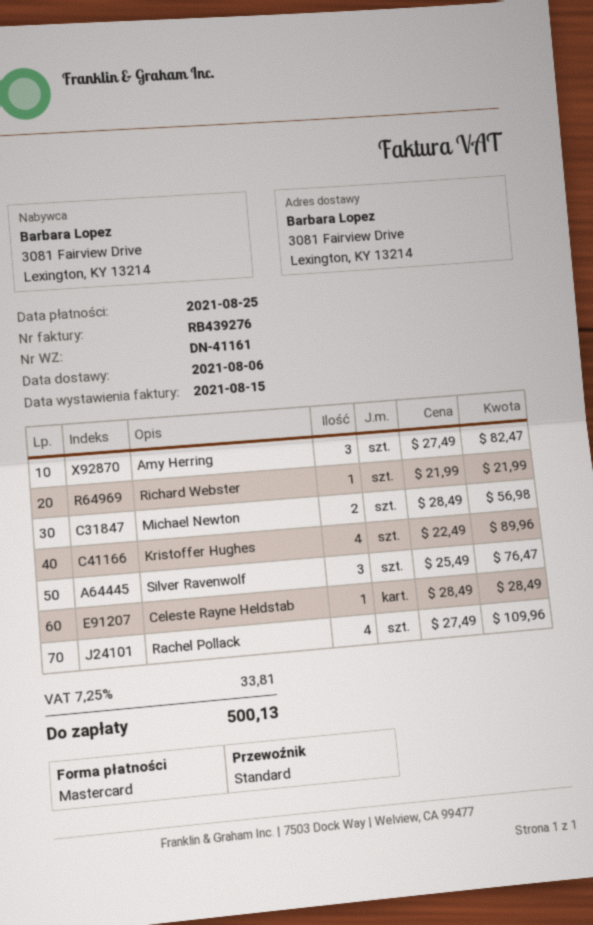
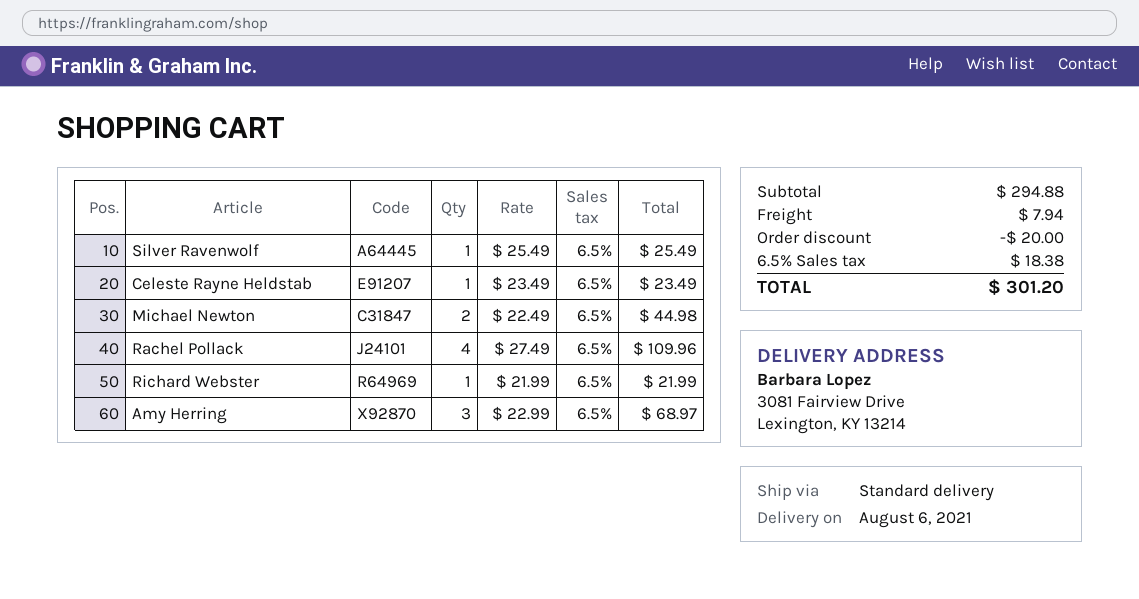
Amy Herring: 3 x 27.49 = 82.47 -> 3 x 22.99 = 68.97
Michael Newton: 2 x 28.49 = 56.98 -> 2 x 22.49 = 44.98
Kristoffer Hughes: 4 x 22.49 = 89.96 -> none
Silver Ravenwolf: 3 x 25.49 = 76.47 -> 1 x 25.49 = 25.49
Celeste Rayne Heldstab: 1 x 28.49 = 28.49 -> 1 x 23.49 = 23.49
discount: none -> 20.00
shipping: none -> 7.94
tax: 7.25% = 33.81 -> 6.5% = 18.38
total: 500.13 -> 301.20

